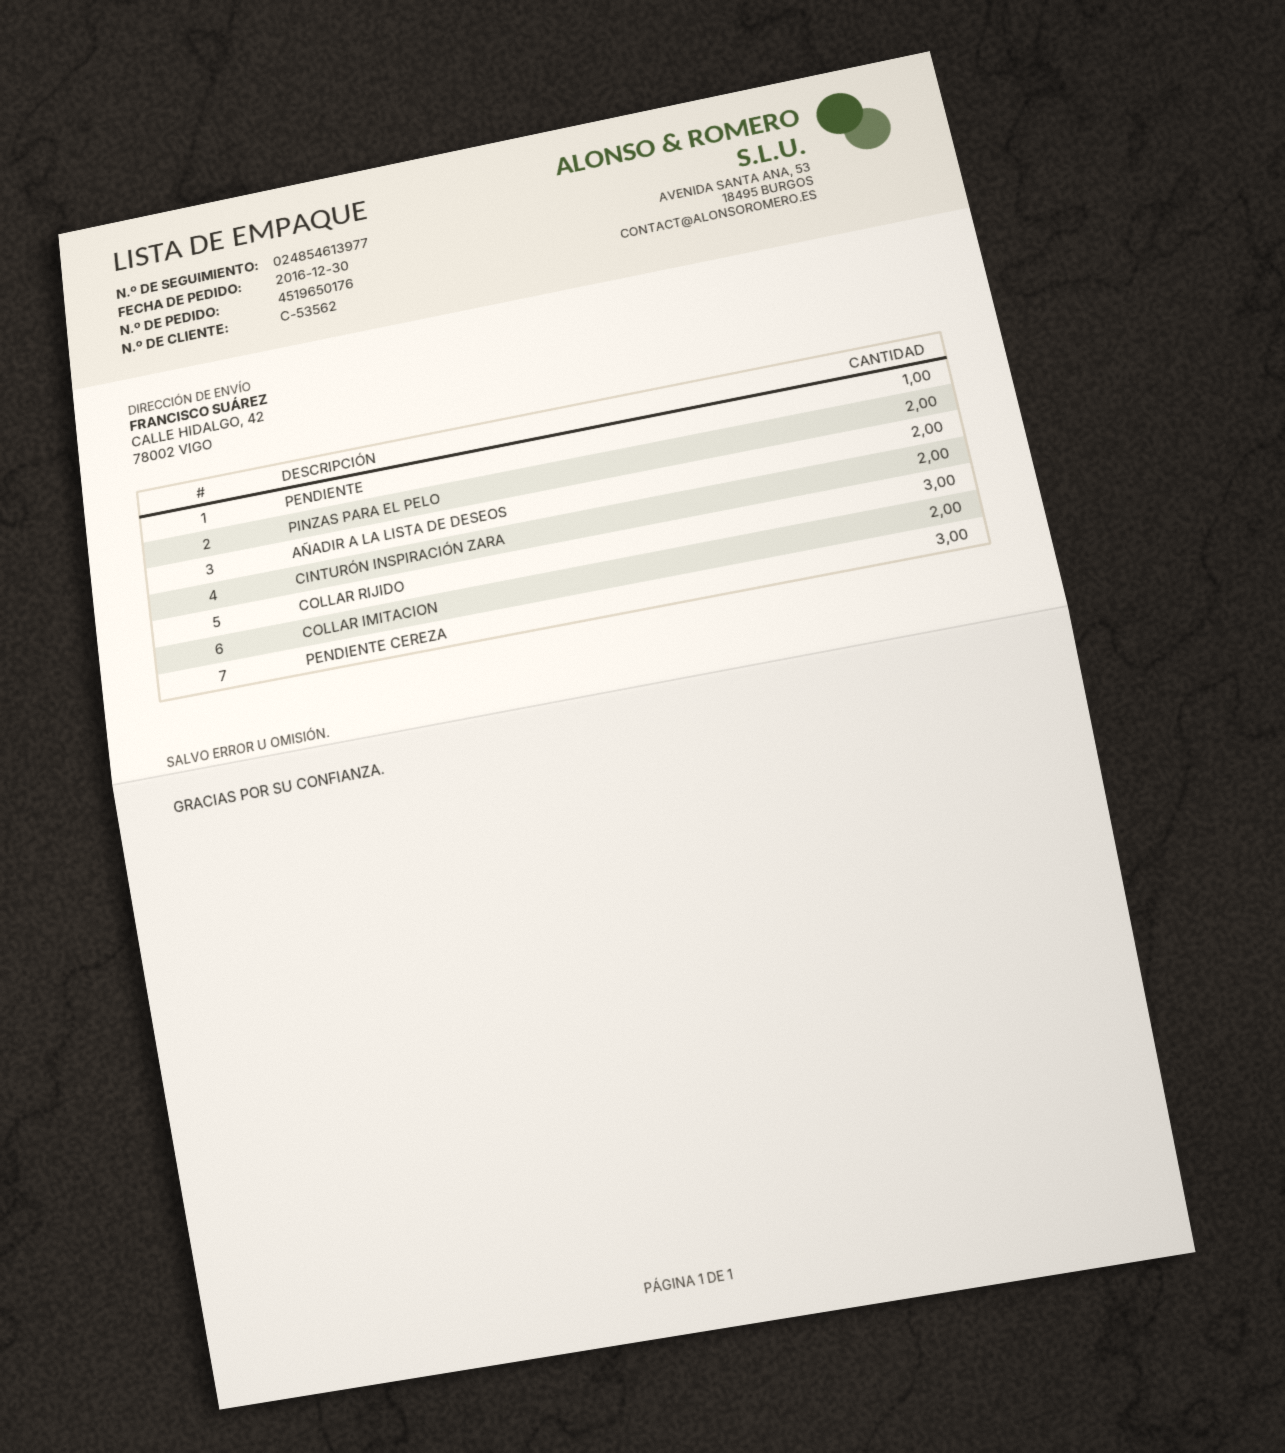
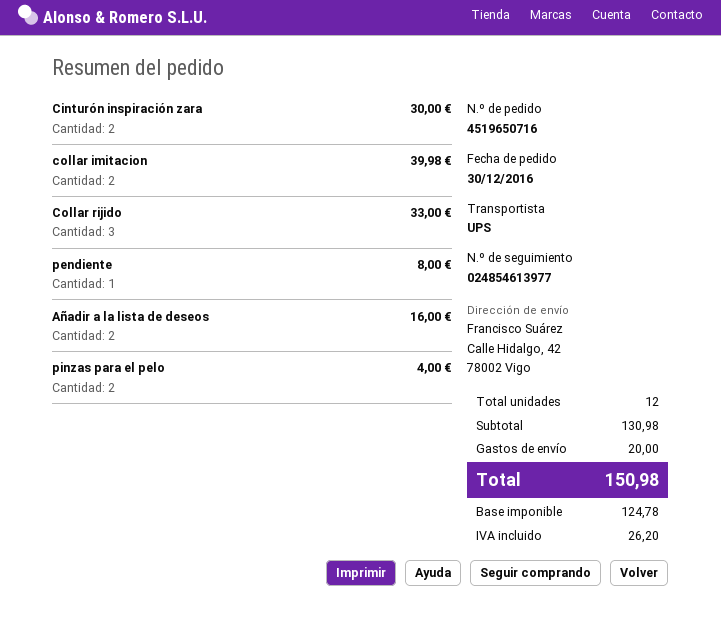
order number: 4519650176 -> 4519650716
PENDIENTE CEREZA: 3 -> none

